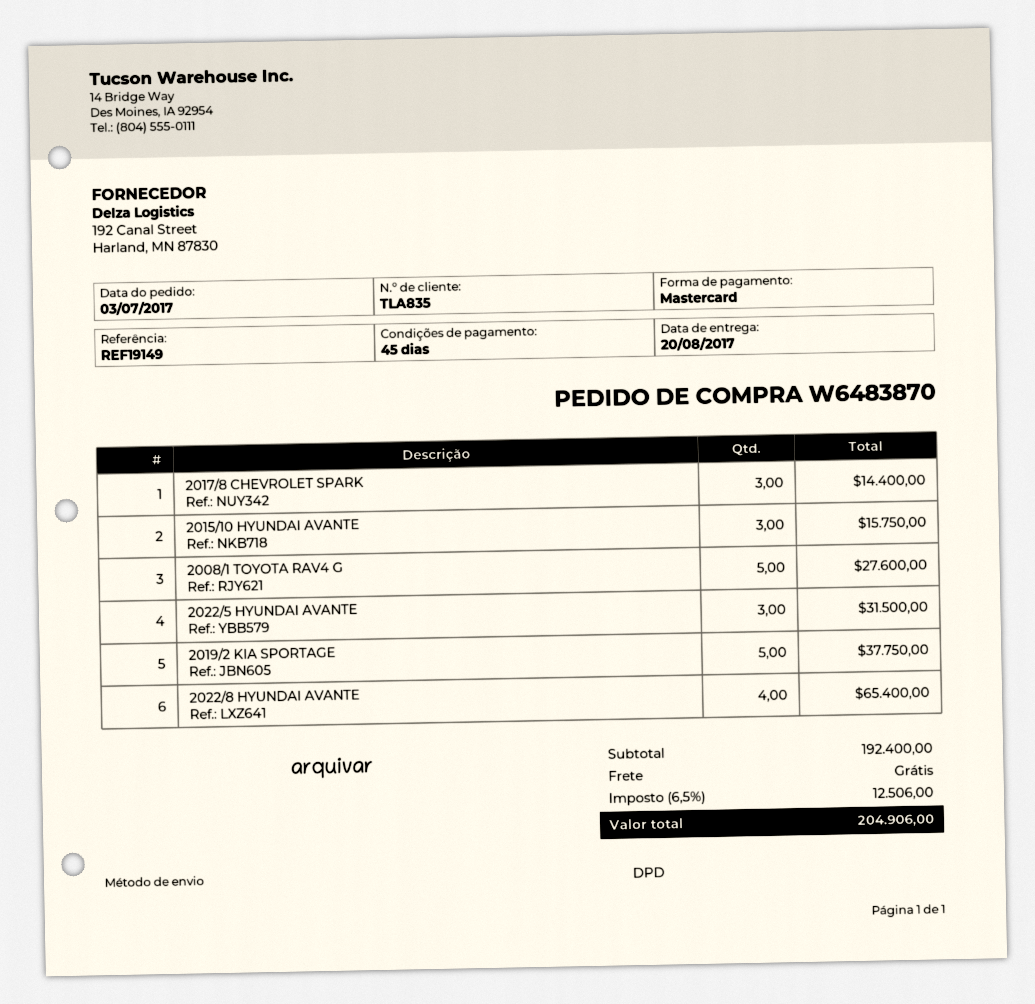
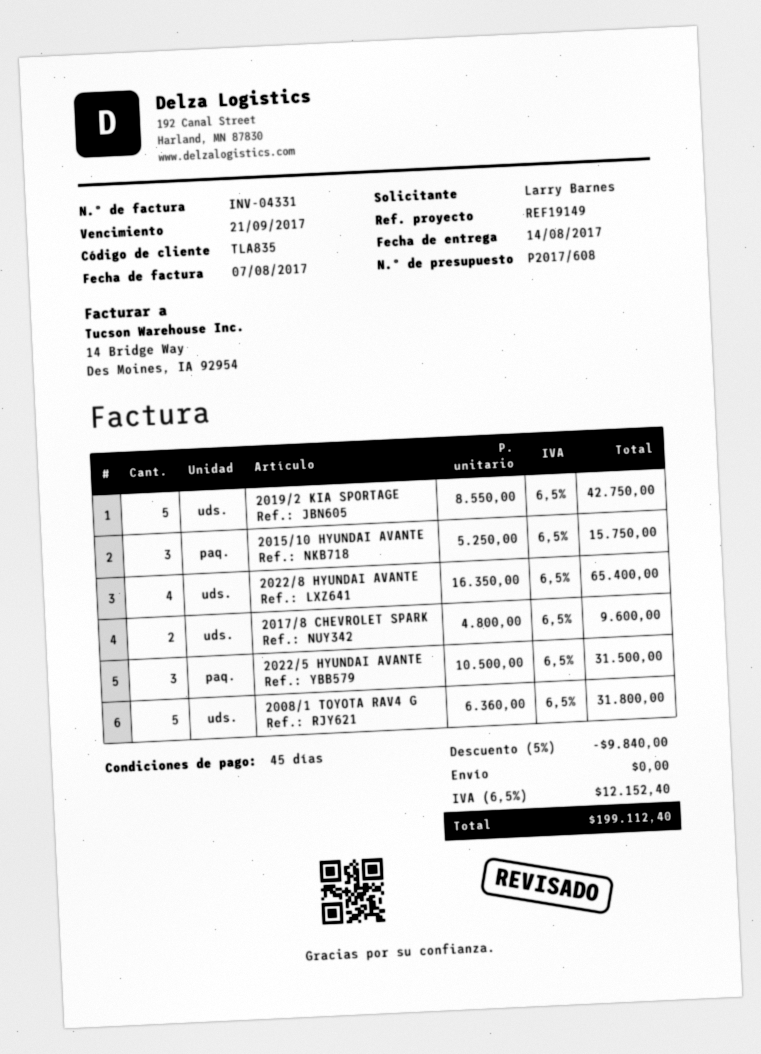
delivery date: 2017-08-20 -> 2017-08-14
2017/8 CHEVROLET SPARK: 3 for 14400.00 -> 2 for 9600.00
2008/1 TOYOTA RAV4 G: 5 for 27600.00 -> 5 for 31800.00
2019/2 KIA SPORTAGE: 5 for 37750.00 -> 5 for 42750.00
discount: none -> 5% = 9840.00
tax: 6.5% = 12506.00 -> 6.5% = 12152.40
total: 204906.00 -> 199112.40

